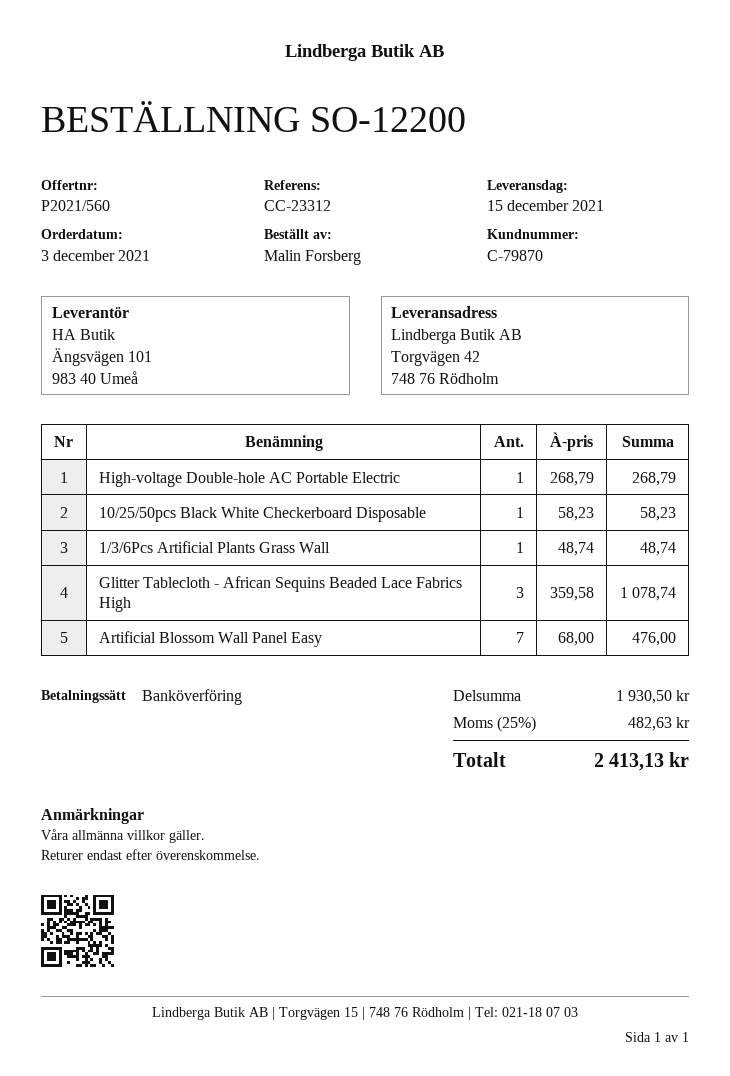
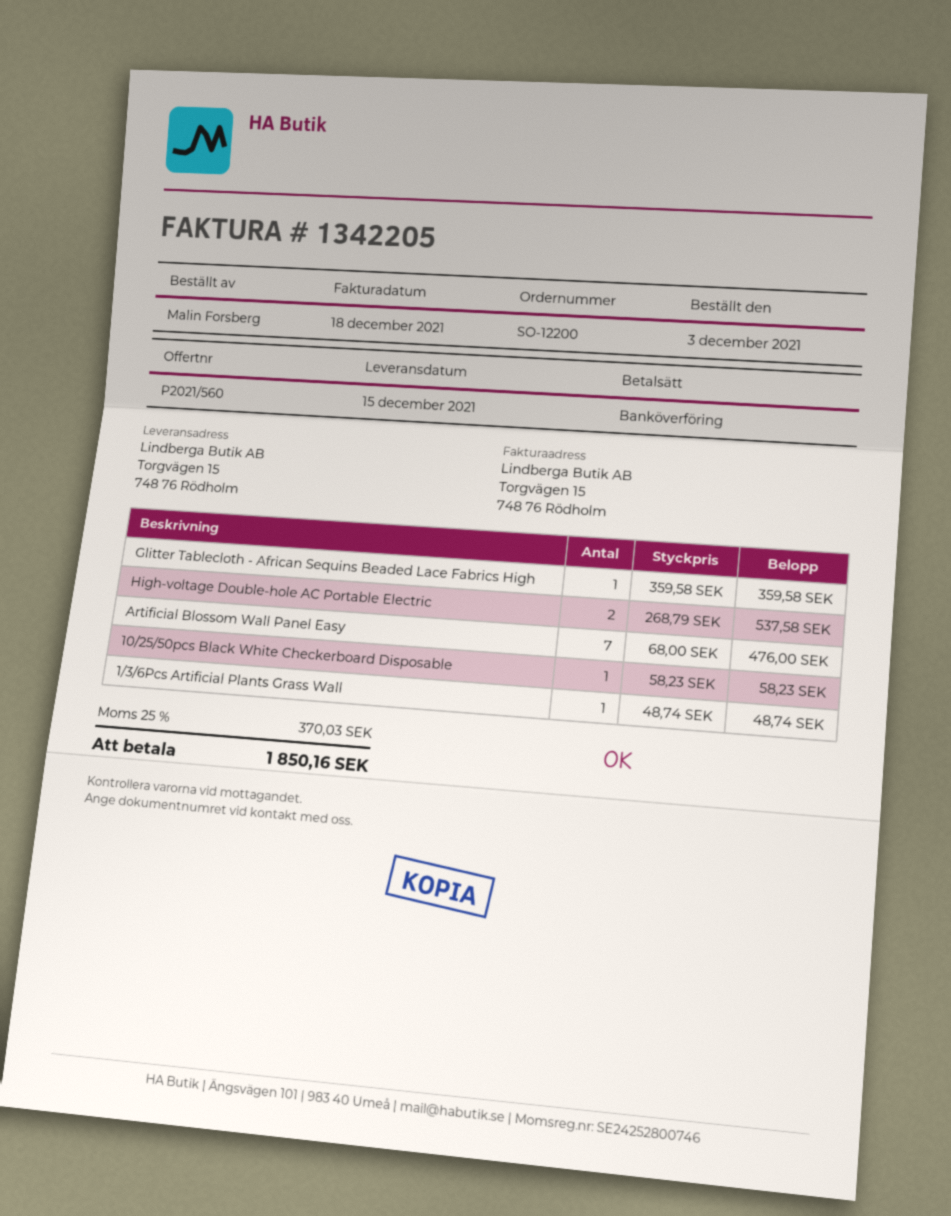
ship to: Torgvägen 42, 748 76 Rödholm -> Torgvägen 15, 748 76 Rödholm
High-voltage Double-hole AC Portable Electric: 1 x 268.79 = 268.79 -> 2 x 268.79 = 537.58
Glitter Tablecloth - African Sequins Beaded Lace Fabrics High: 3 x 359.58 = 1078.74 -> 1 x 359.58 = 359.58
tax: 25% = 482.63 -> 25% = 370.03
total: 2413.13 -> 1850.16

